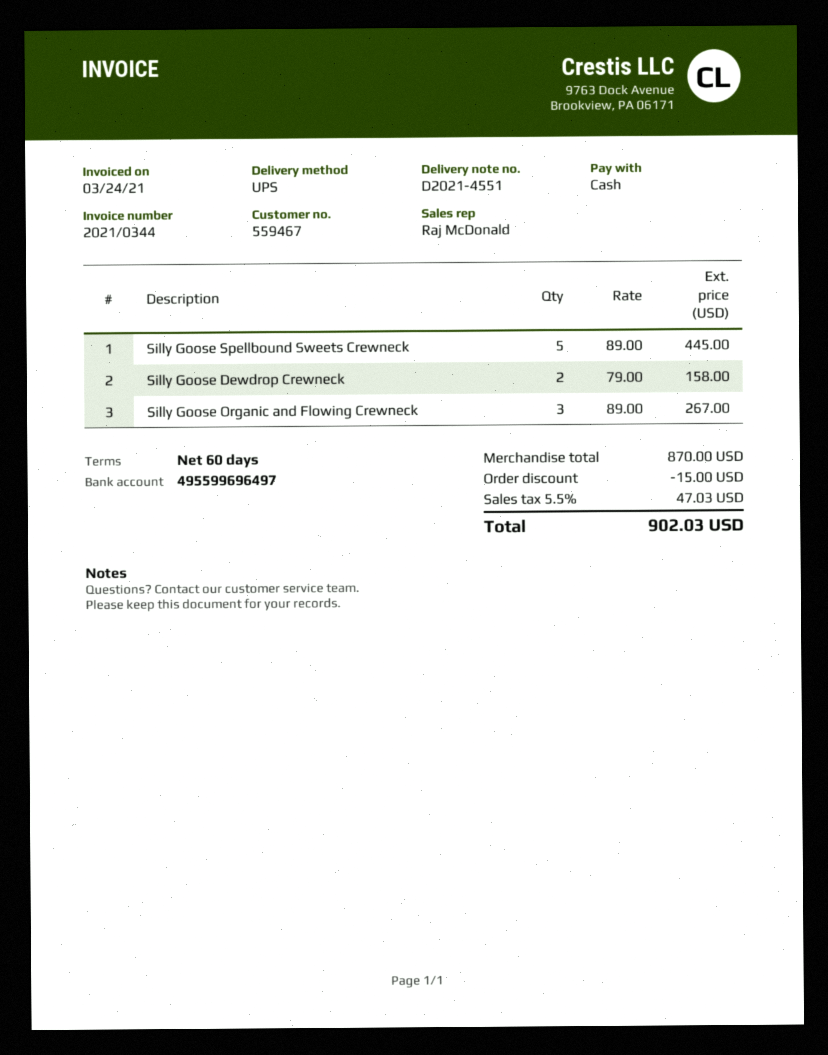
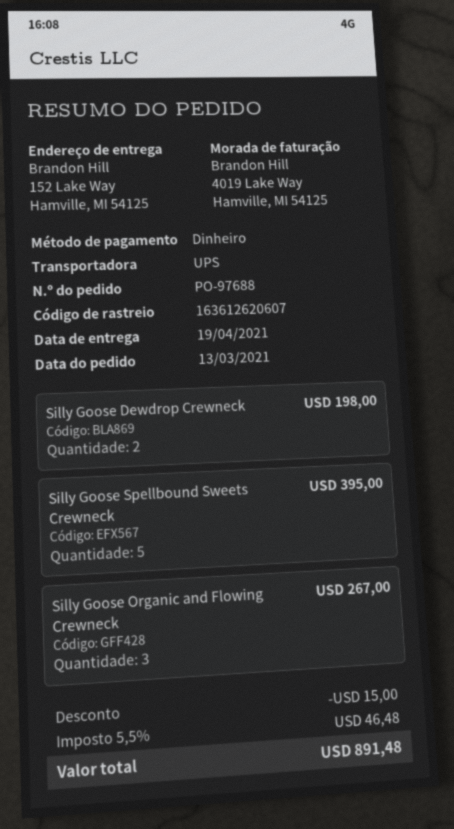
Silly Goose Spellbound Sweets Crewneck: 5 for 445.00 -> 5 for 395.00
Silly Goose Dewdrop Crewneck: 2 for 158.00 -> 2 for 198.00
tax: 5.5% = 47.03 -> 5.5% = 46.48
total: 902.03 -> 891.48

